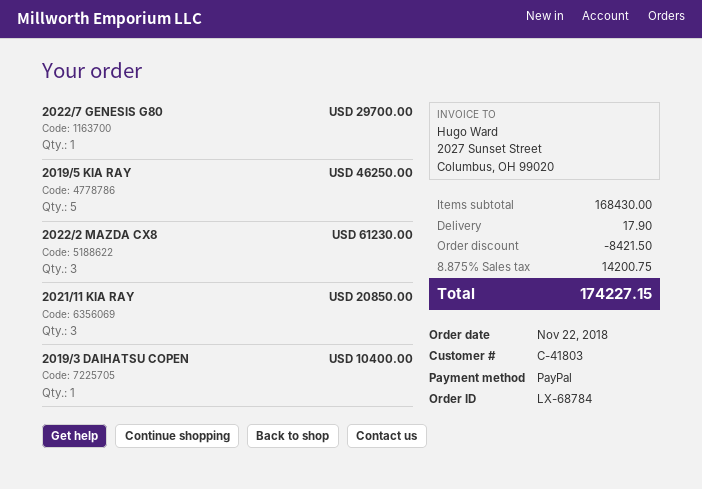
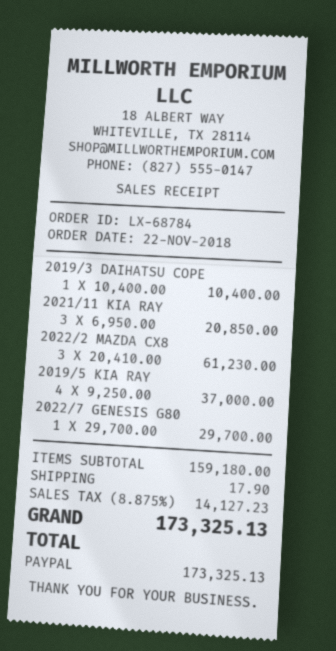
2019/5 KIA RAY: 5 for 46250.00 -> 4 for 37000.00
subtotal: 168430.00 -> 159180.00
discount: 8421.50 -> none
tax: 8.875% = 14200.75 -> 8.875% = 14127.23
total: 174227.15 -> 173325.13

